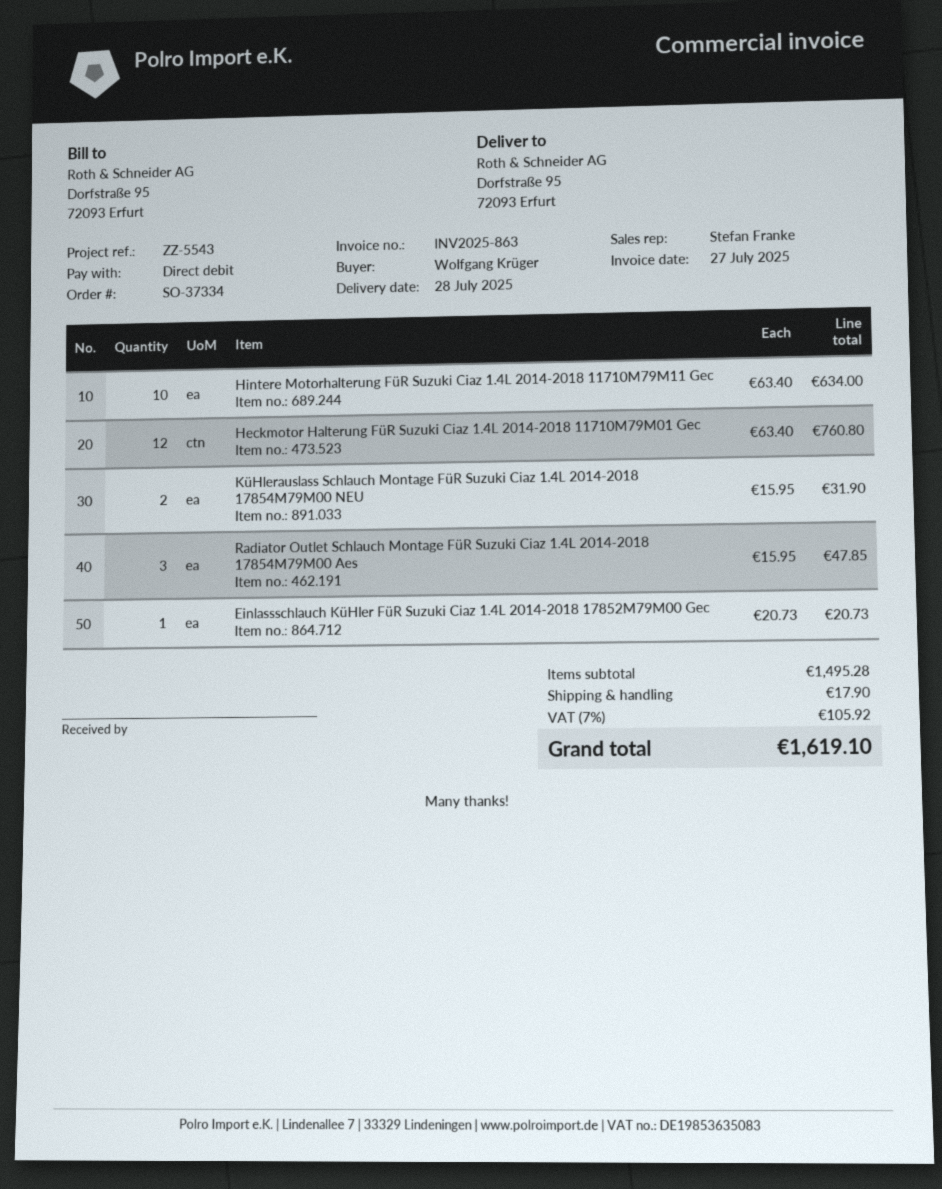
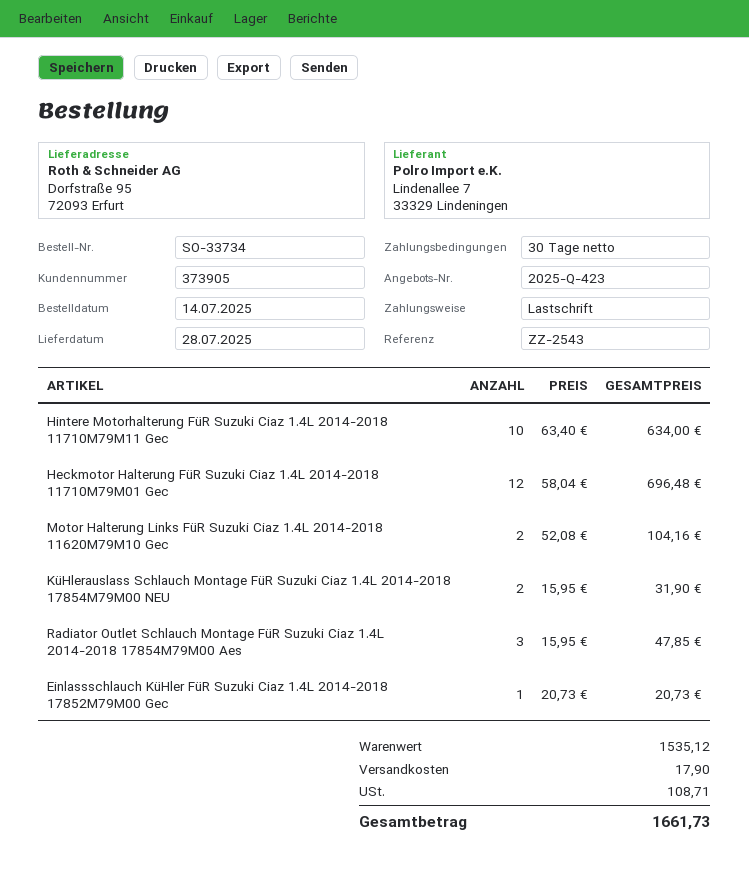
order number: SO-37334 -> SO-33734
reference: ZZ-5543 -> ZZ-2543
Heckmotor Halterung FüR Suzuki Ciaz 1.4L 2014-2018 11710M79M01 Gec: 12 x 63.40 = 760.80 -> 12 x 58.04 = 696.48
Motor Halterung Links FüR Suzuki Ciaz 1.4L 2014-2018 11620M79M10 Gec: none -> 2 x 52.08 = 104.16
subtotal: 1495.28 -> 1535.12
tax: 105.92 -> 108.71
total: 1619.10 -> 1661.73

